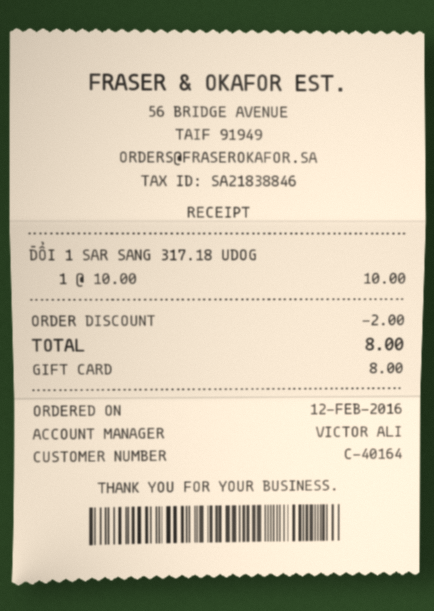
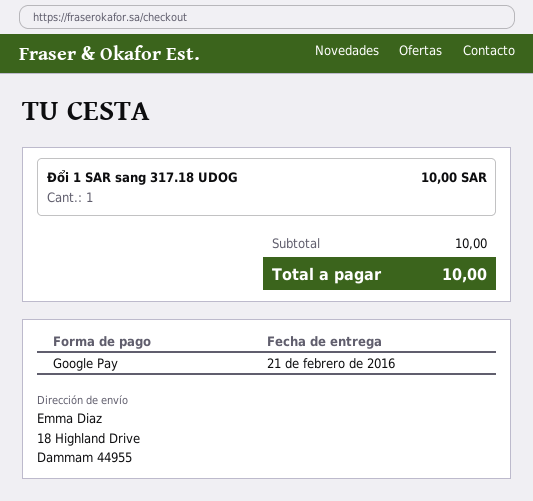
payment method: gift card -> Google Pay
discount: 2.00 -> none
total: 8.00 -> 10.00

